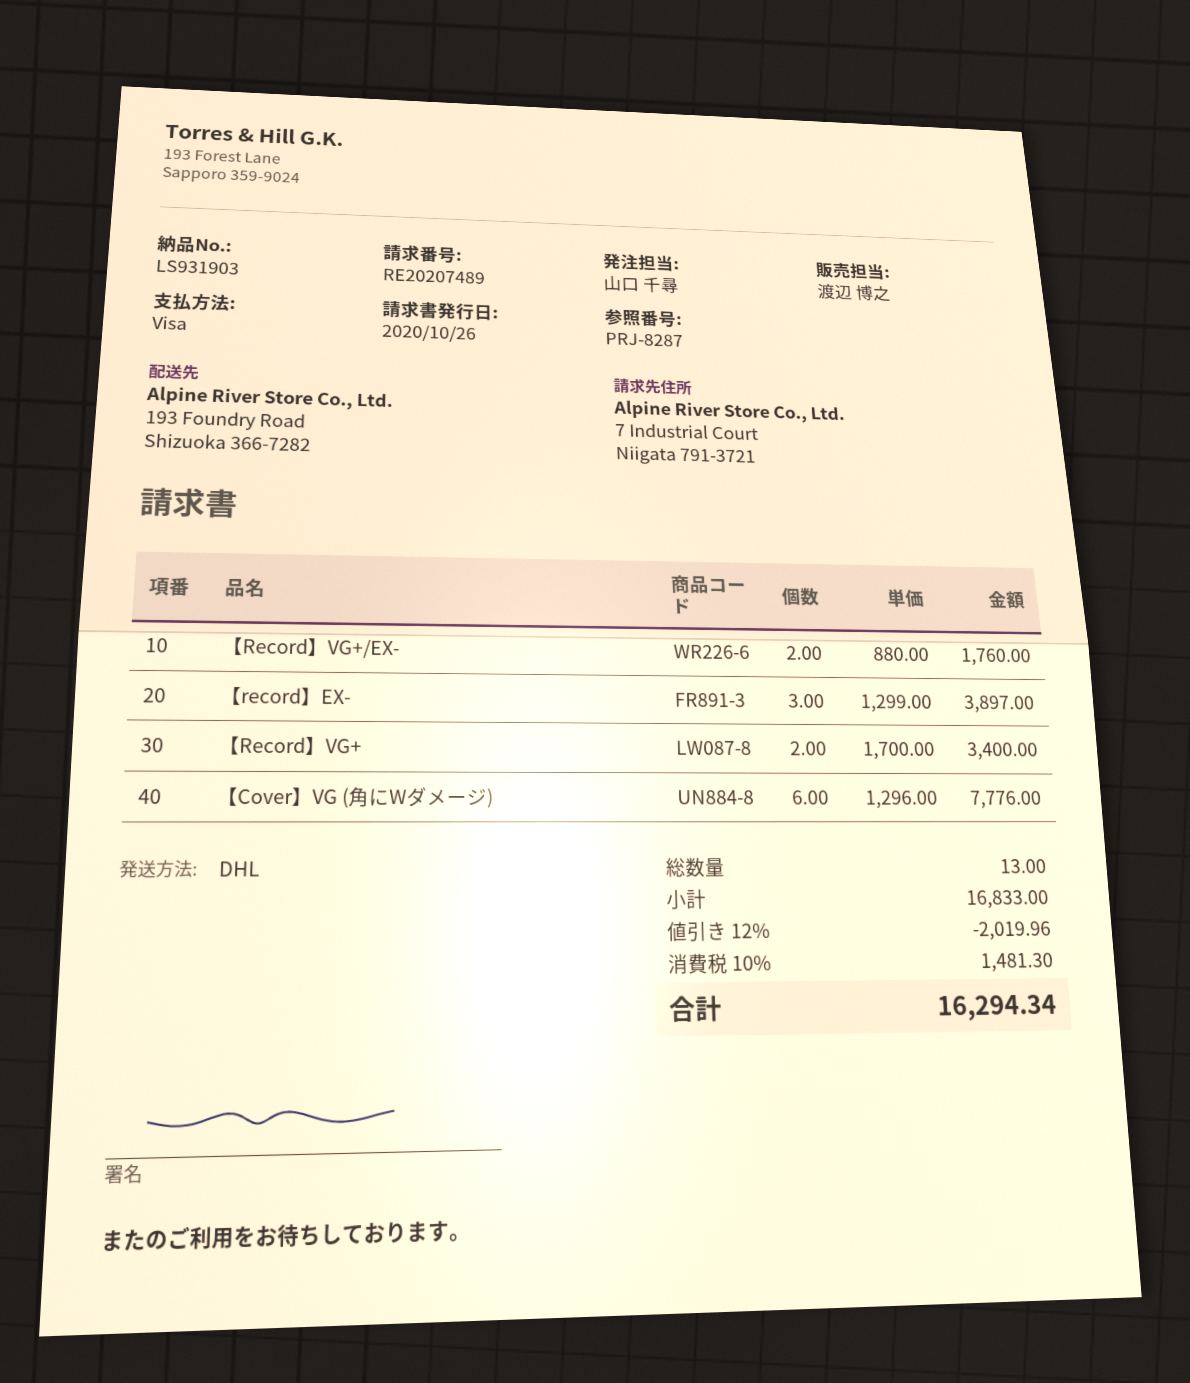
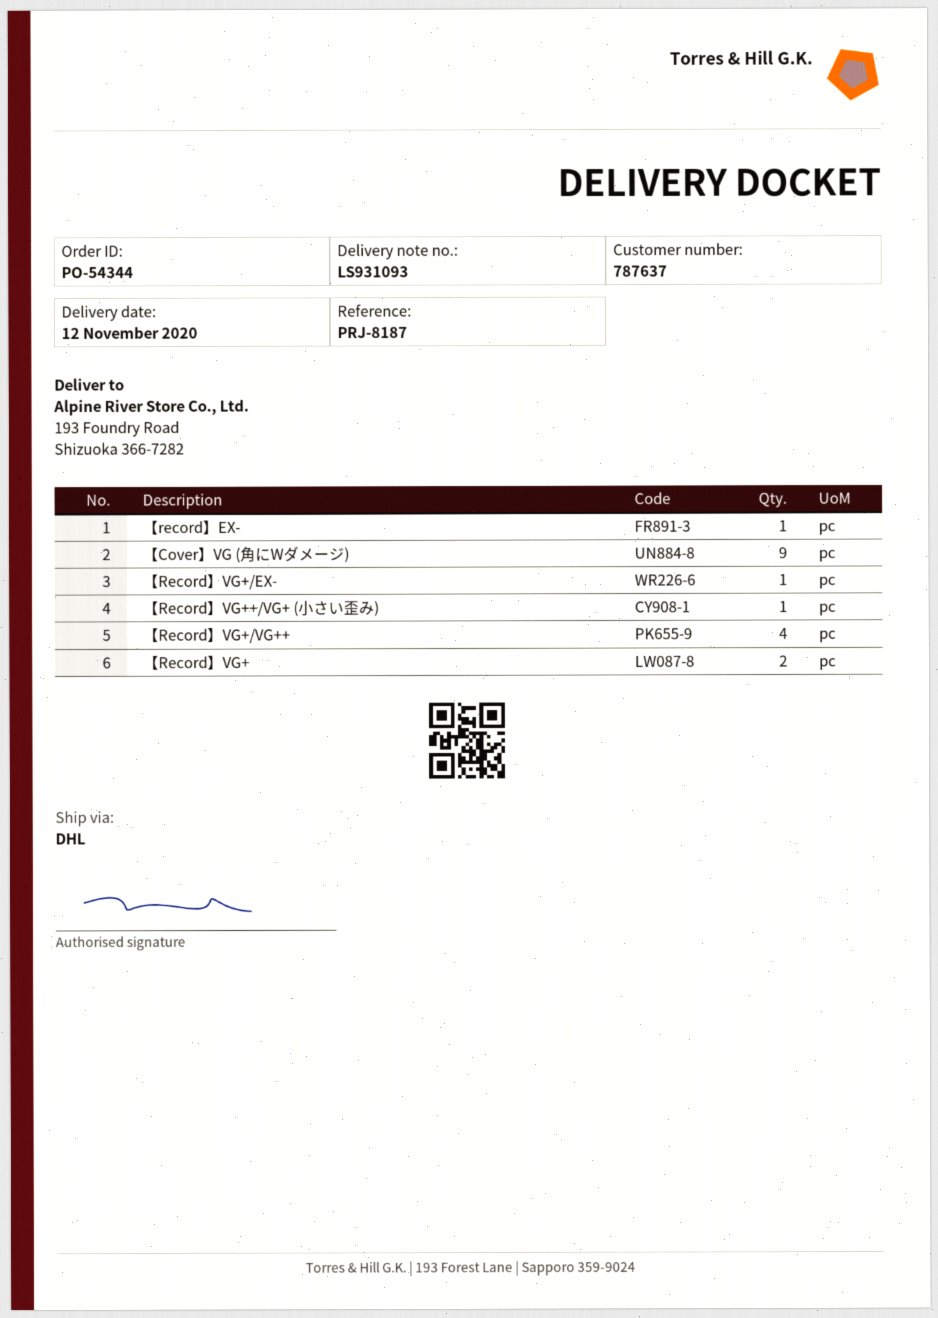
delivery note number: LS931903 -> LS931093
reference: PRJ-8287 -> PRJ-8187
【Record】VG+/EX-: 2 -> 1
【record】EX-: 3 -> 1
【Cover】VG (角にWダメージ): 6 -> 9
【Record】VG++/VG+ (小さい歪み): none -> 1
【Record】VG+/VG++: none -> 4

